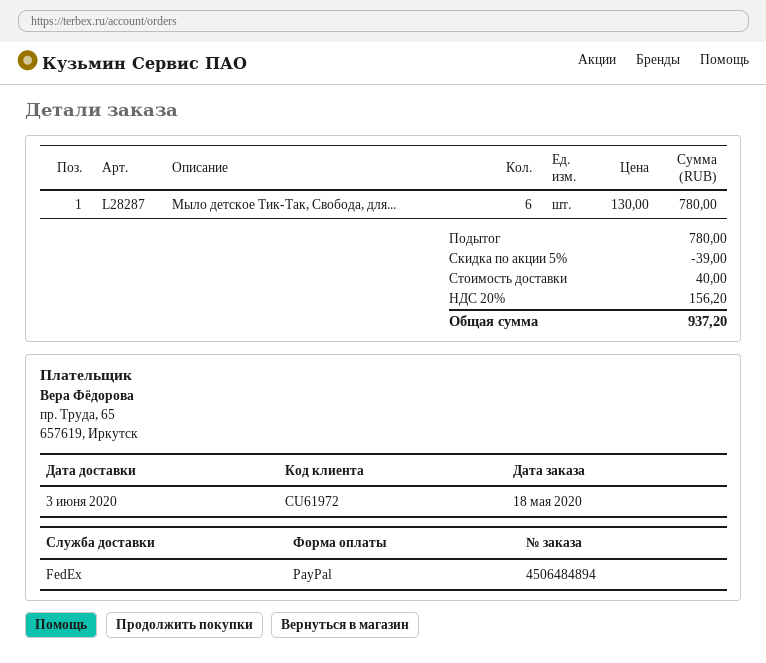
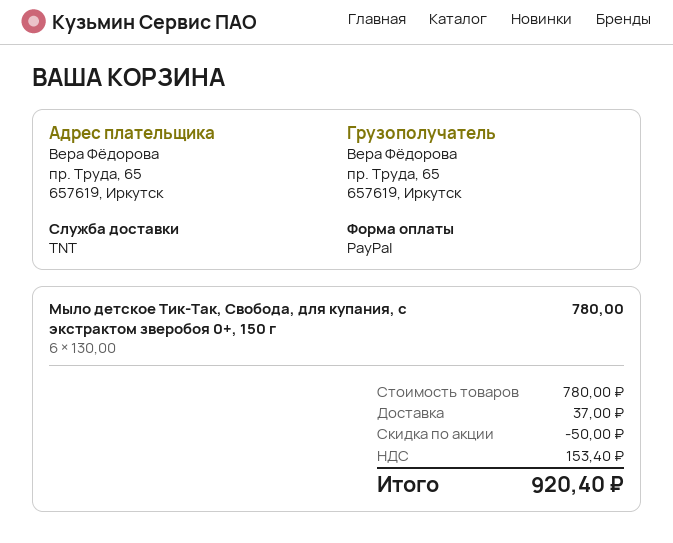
shipping method: FedEx -> TNT
discount: 39.00 -> 50.00
shipping: 40.00 -> 37.00
tax: 156.20 -> 153.40
total: 937.20 -> 920.40

